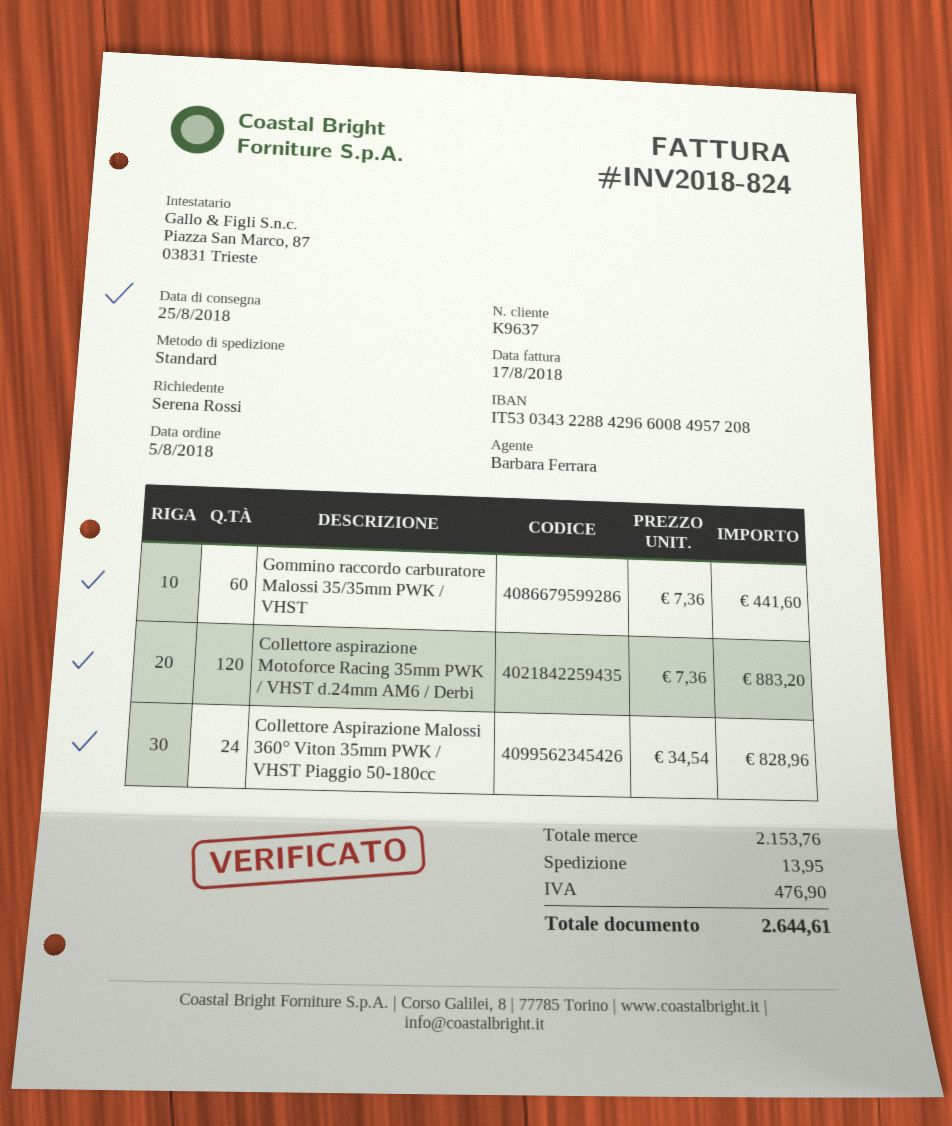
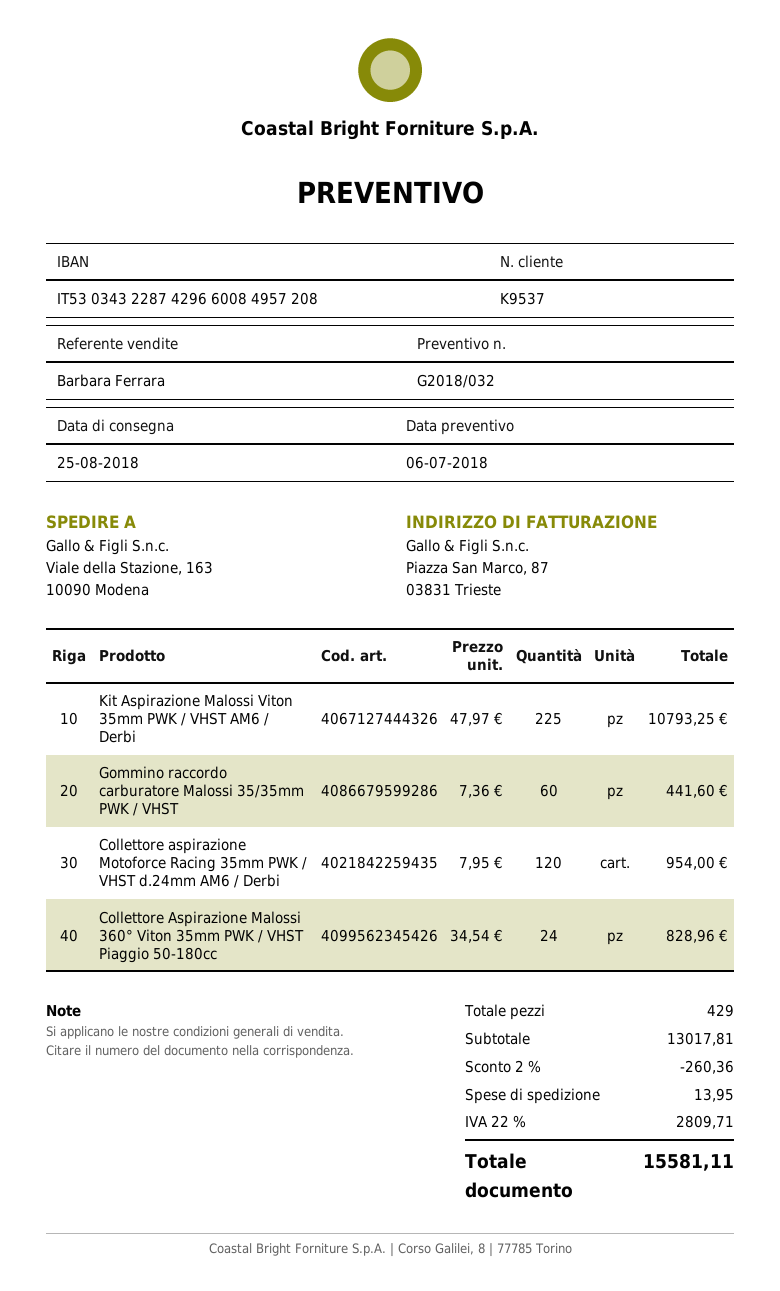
customer number: K9637 -> K9537
bank account: IT5303432288429660084957208 -> IT5303432287429660084957208
Collettore aspirazione Motoforce Racing 35mm PWK / VHST d.24mm AM6 / Derbi: 120 x 7.36 = 883.20 -> 120 x 7.95 = 954.00
Kit Aspirazione Malossi Viton 35mm PWK / VHST AM6 / Derbi: none -> 225 x 47.97 = 10793.25
subtotal: 2153.76 -> 13017.81
discount: none -> 2% = 260.36
tax: 476.90 -> 2809.71
total: 2644.61 -> 15581.11

